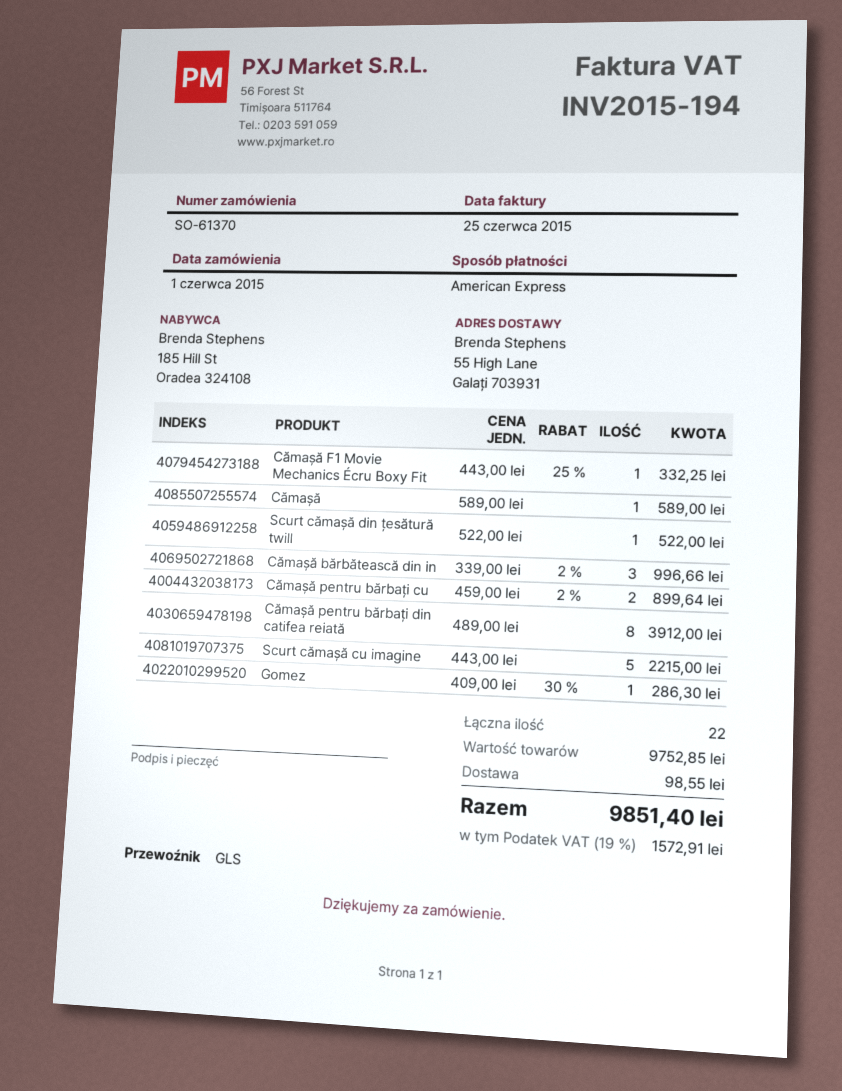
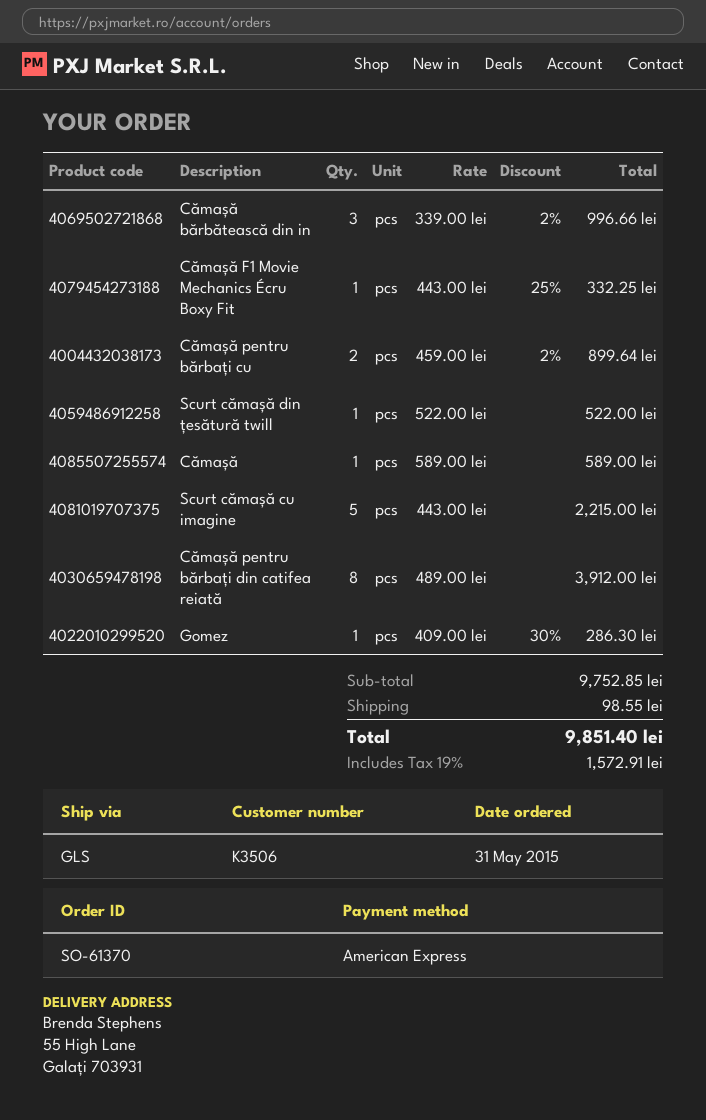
order date: 2015-06-01 -> 2015-05-31

